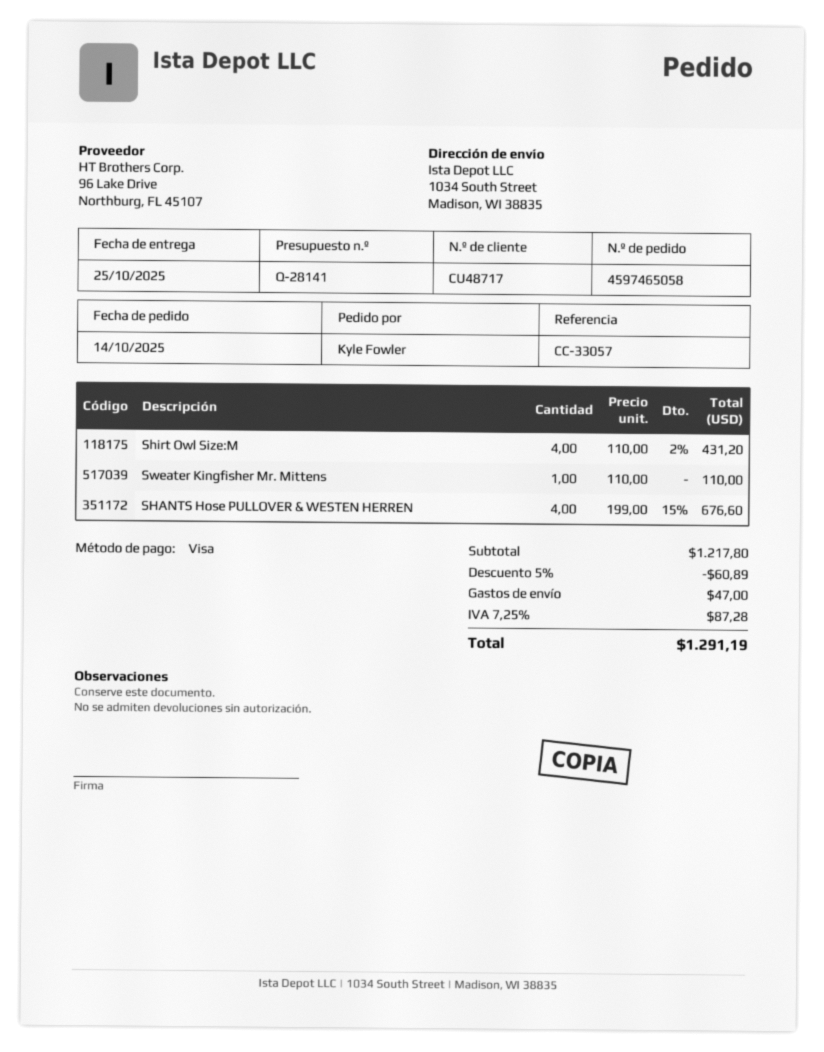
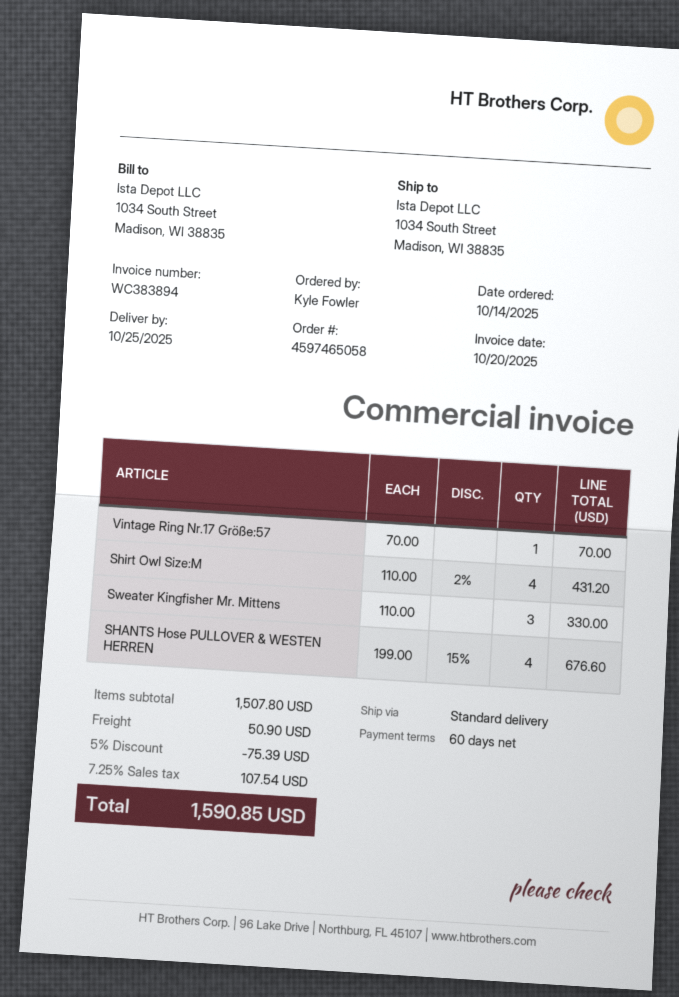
Sweater Kingfisher Mr. Mittens: 1 x 110.00 = 110.00 -> 3 x 110.00 = 330.00
Vintage Ring Nr.17 Größe:57: none -> 1 x 70.00 = 70.00
subtotal: 1217.80 -> 1507.80
discount: 5% = 60.89 -> 5% = 75.39
shipping: 47.00 -> 50.90
tax: 7.25% = 87.28 -> 7.25% = 107.54
total: 1291.19 -> 1590.85

